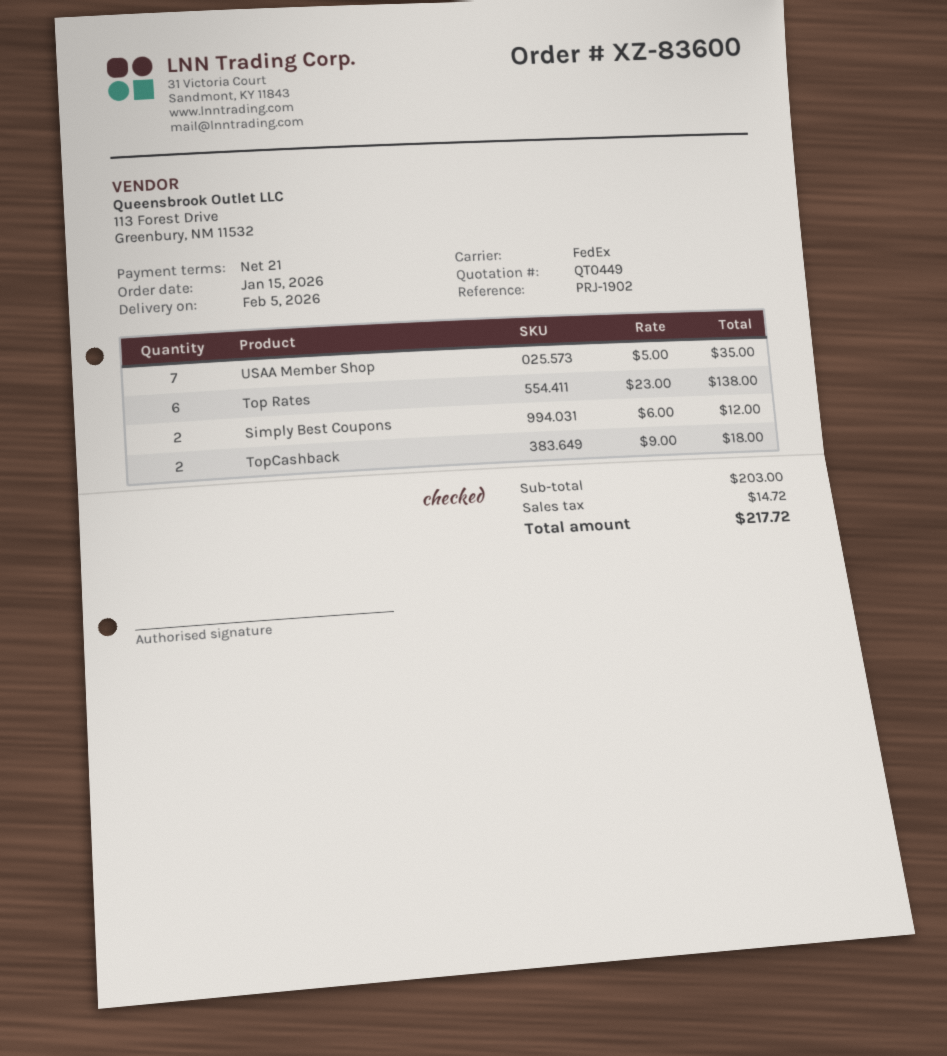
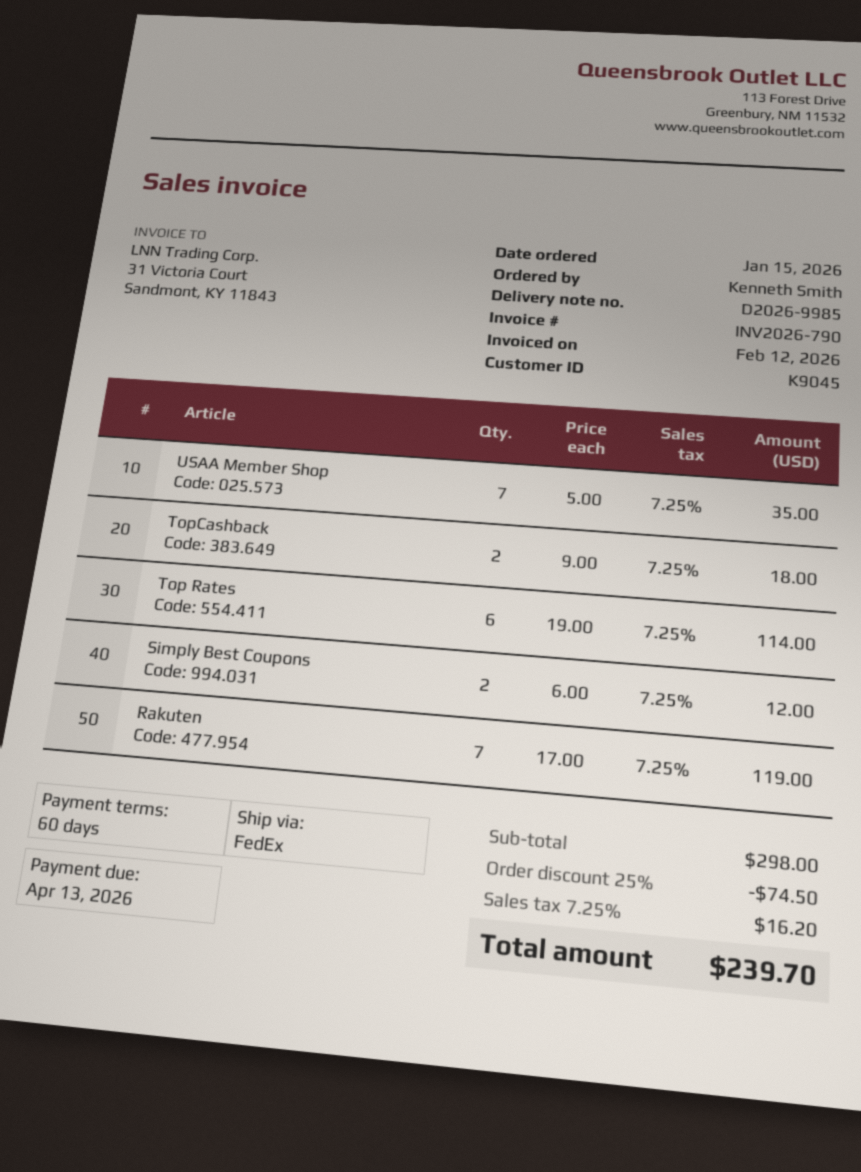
payment terms: 21 days -> 60 days
Top Rates: 6 x 23.00 = 138.00 -> 6 x 19.00 = 114.00
Rakuten: none -> 7 x 17.00 = 119.00
subtotal: 203.00 -> 298.00
discount: none -> 25% = 74.50
tax: 14.72 -> 16.20
total: 217.72 -> 239.70

